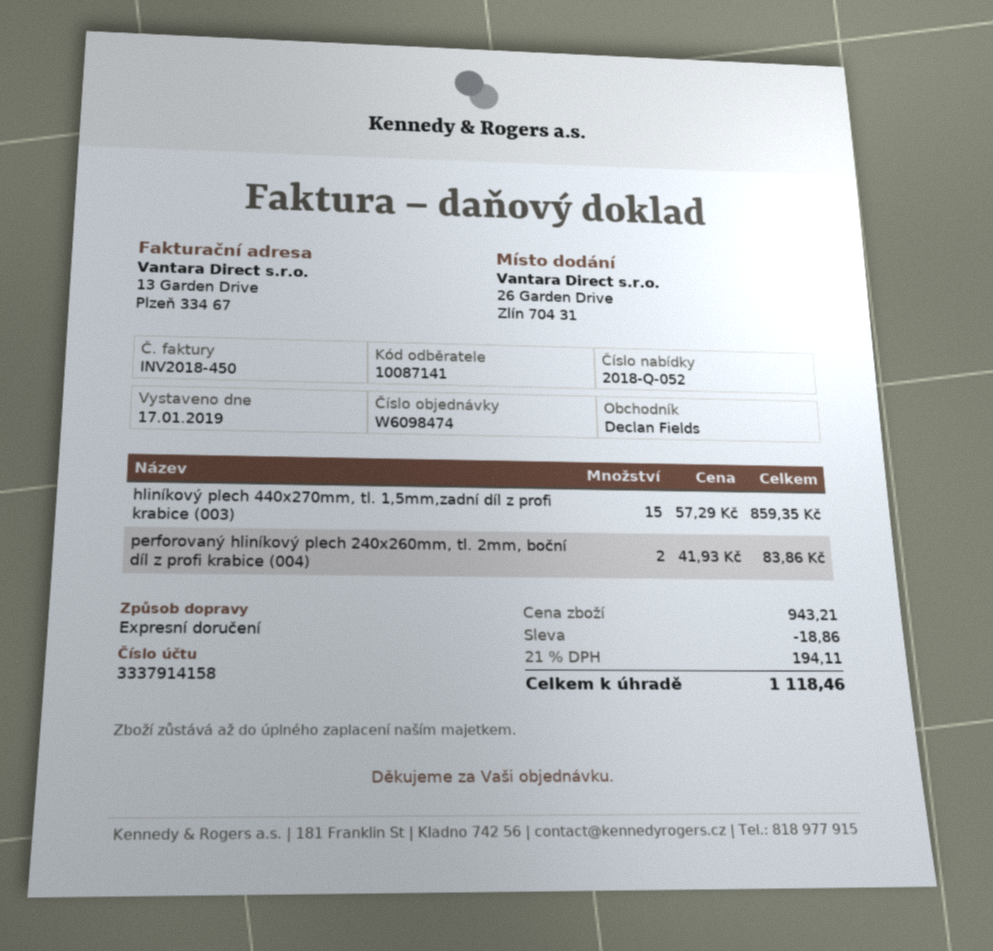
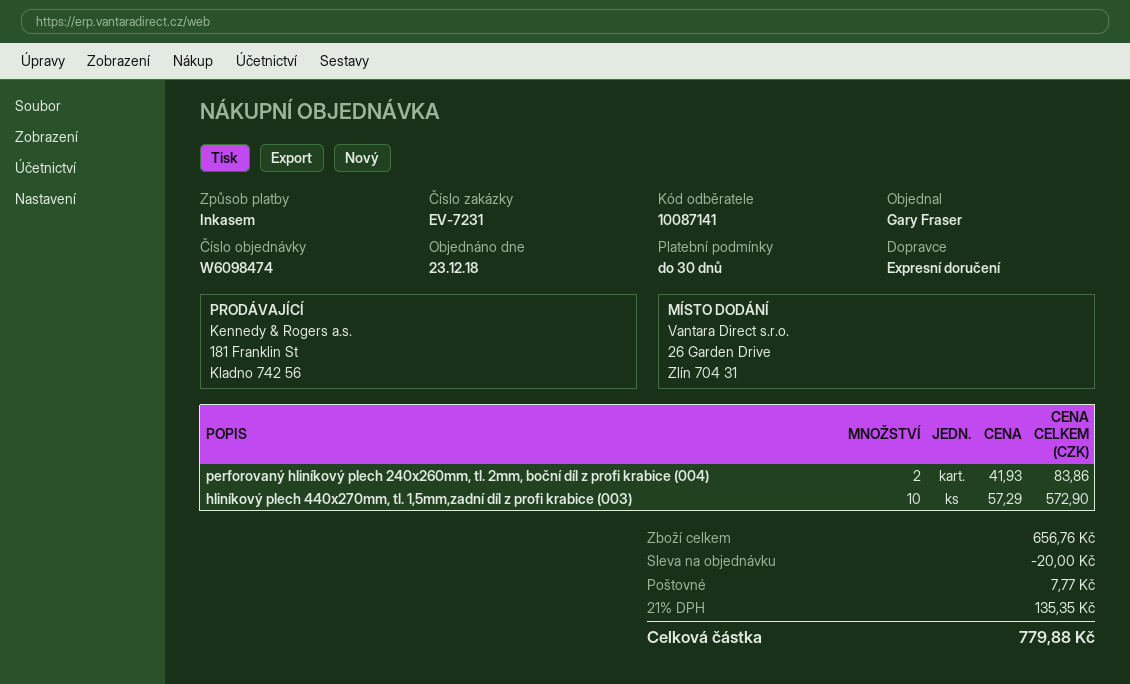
hliníkový plech 440x270mm, tl. 1,5mm,zadní díl z profi krabice (003): 15 x 57.29 = 859.35 -> 10 x 57.29 = 572.90
subtotal: 943.21 -> 656.76
discount: 18.86 -> 20.00
shipping: none -> 7.77
tax: 21% = 194.11 -> 21% = 135.35
total: 1118.46 -> 779.88

